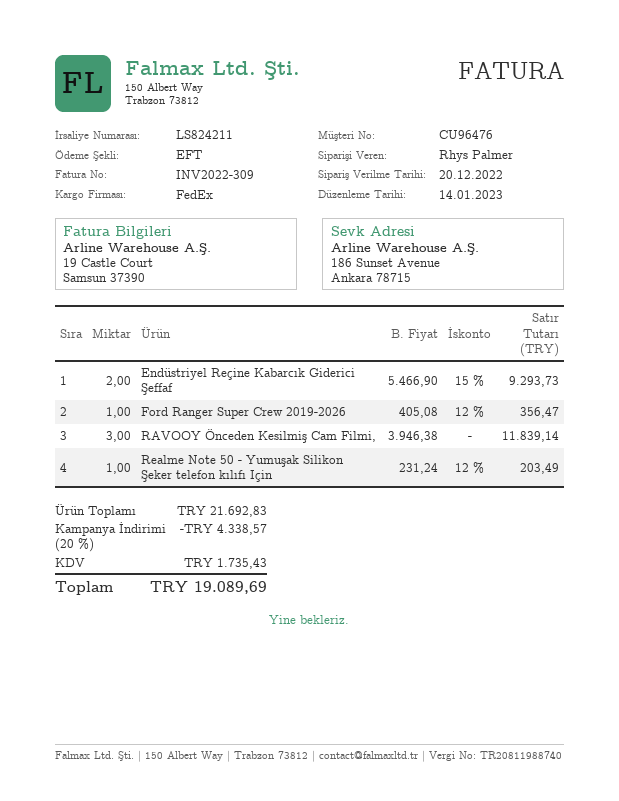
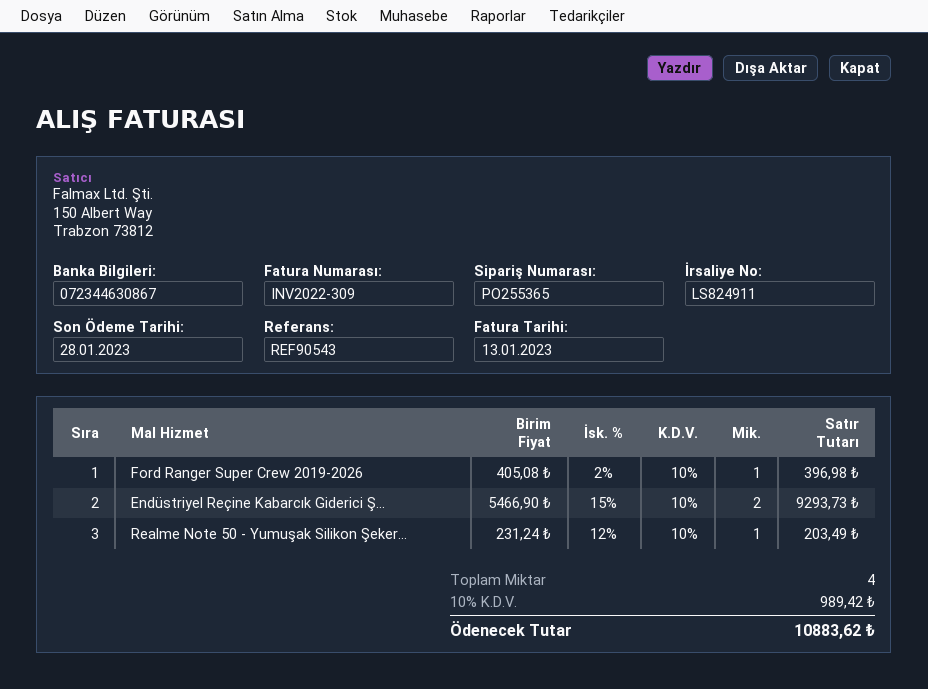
delivery note number: LS824211 -> LS824911
invoice date: 2023-01-14 -> 2023-01-13
Ford Ranger Super Crew 2019-2026: 1 x 405.08 - 12% = 356.47 -> 1 x 405.08 - 2% = 396.98
RAVOOY Önceden Kesilmiş Cam Filmi,: 3 x 3946.38 = 11839.14 -> none
discount: 20% = 4338.57 -> none
tax: 1735.43 -> 989.42
total: 19089.69 -> 10883.62

